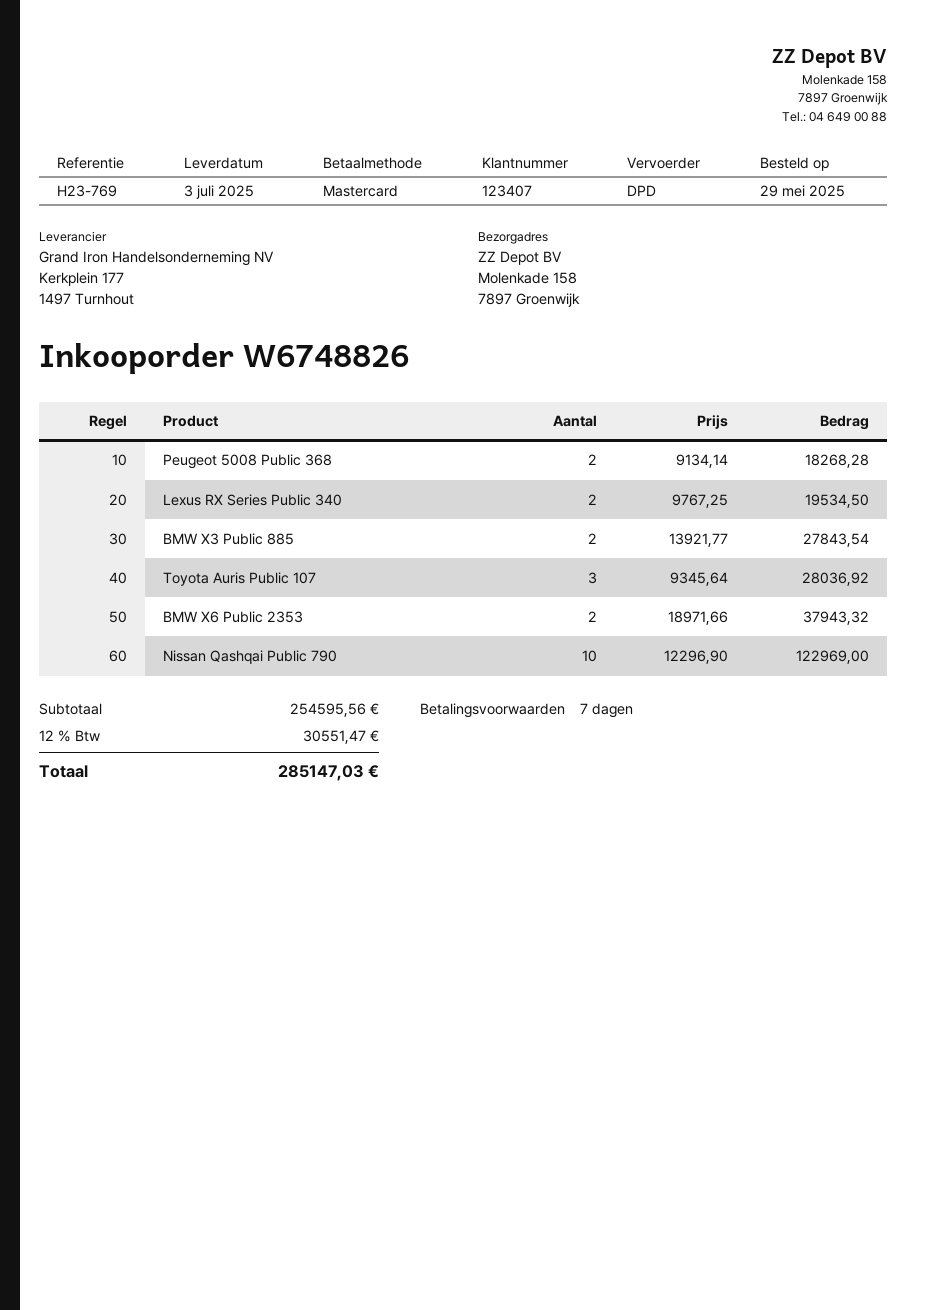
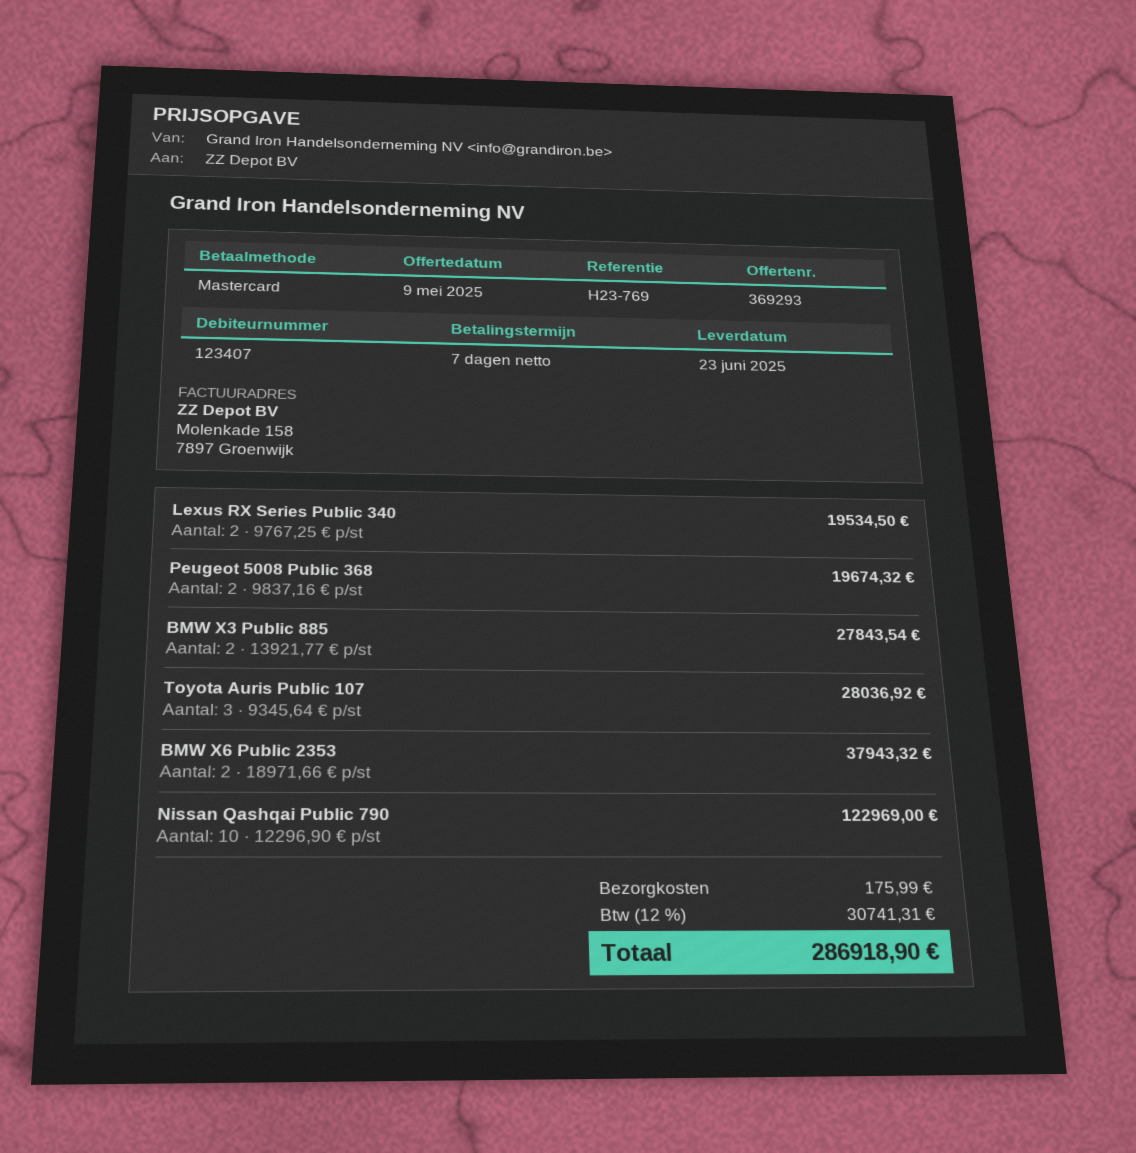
delivery date: 2025-07-03 -> 2025-06-23
Peugeot 5008 Public 368: 2 x 9134.14 = 18268.28 -> 2 x 9837.16 = 19674.32
shipping: none -> 175.99
tax: 12% = 30551.47 -> 12% = 30741.31
total: 285147.03 -> 286918.90

